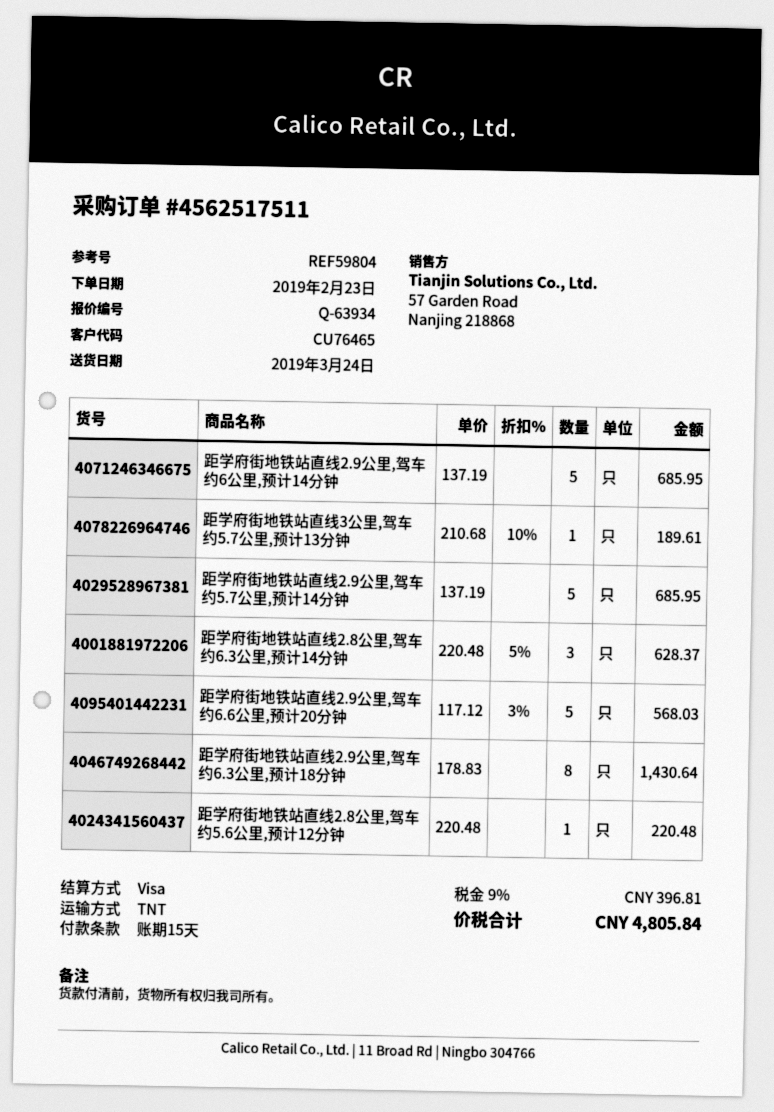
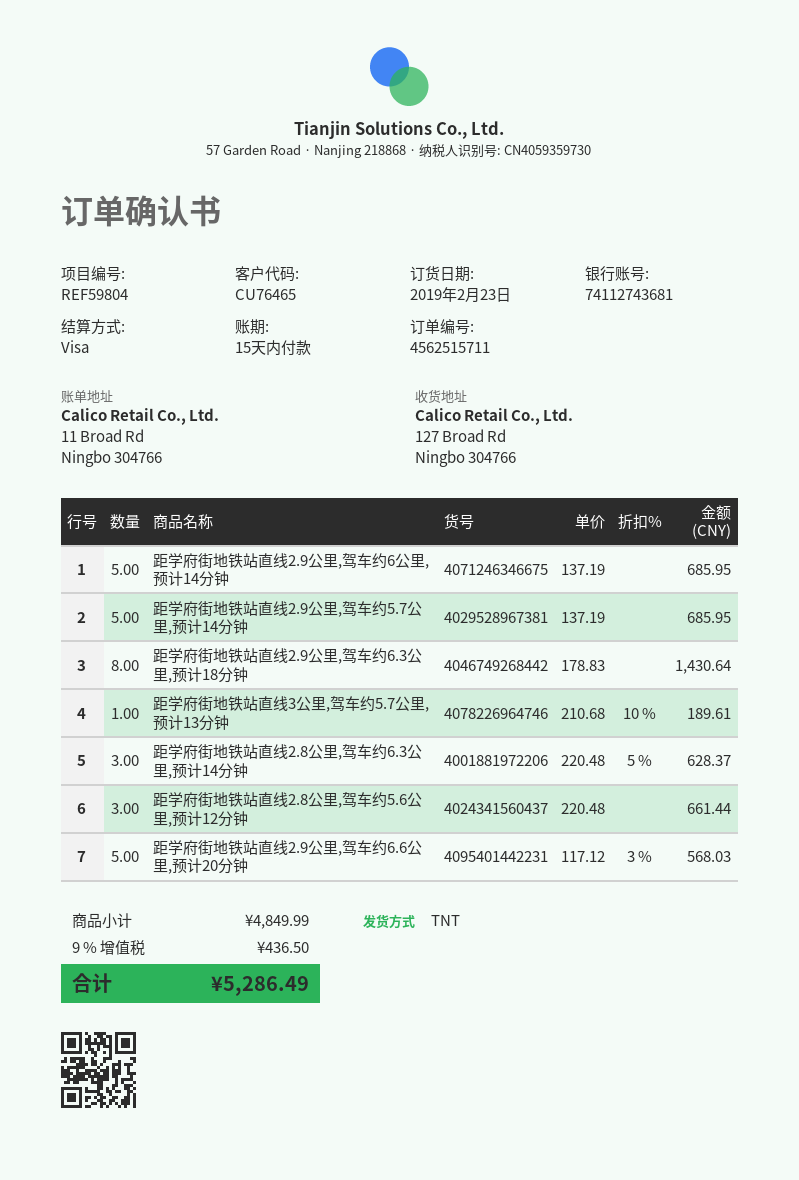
order number: 4562517511 -> 4562515711
距学府街地铁站直线2.8公里,驾车约5.6公里,预计12分钟: 1 x 220.48 = 220.48 -> 3 x 220.48 = 661.44
tax: 9% = 396.81 -> 9% = 436.50
total: 4805.84 -> 5286.49

